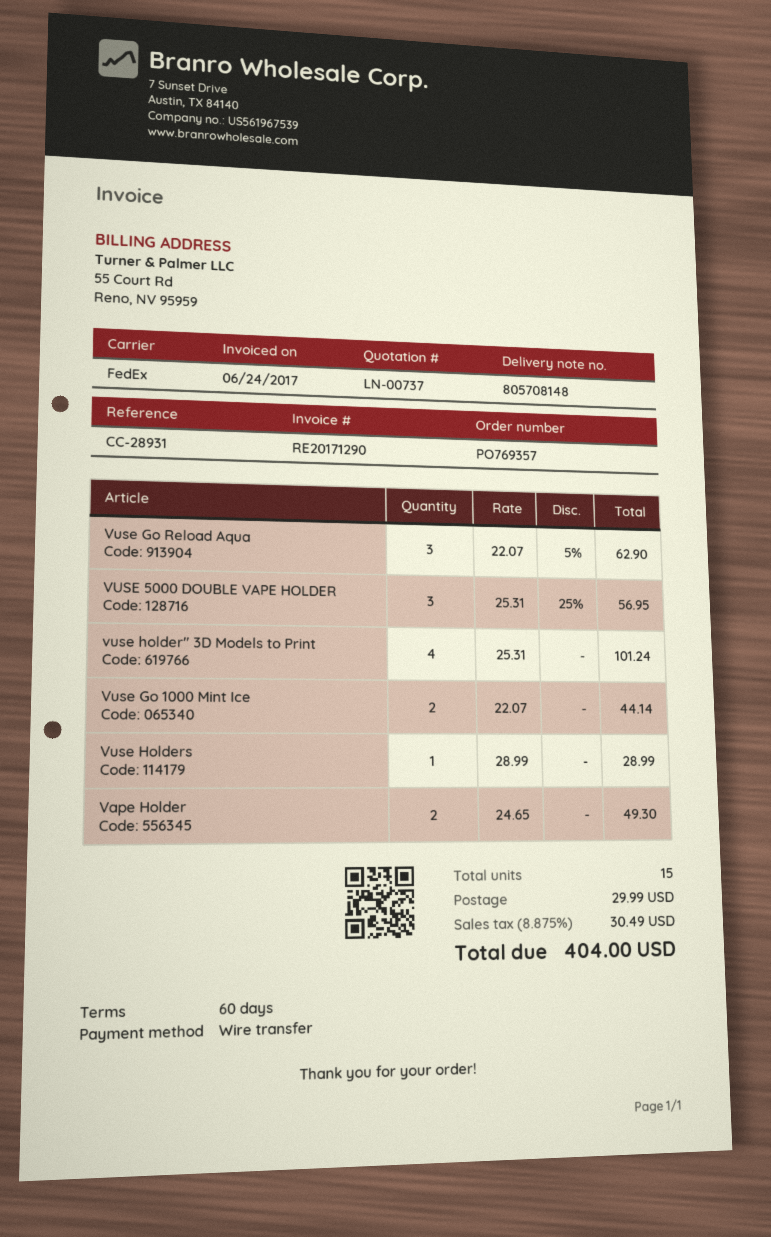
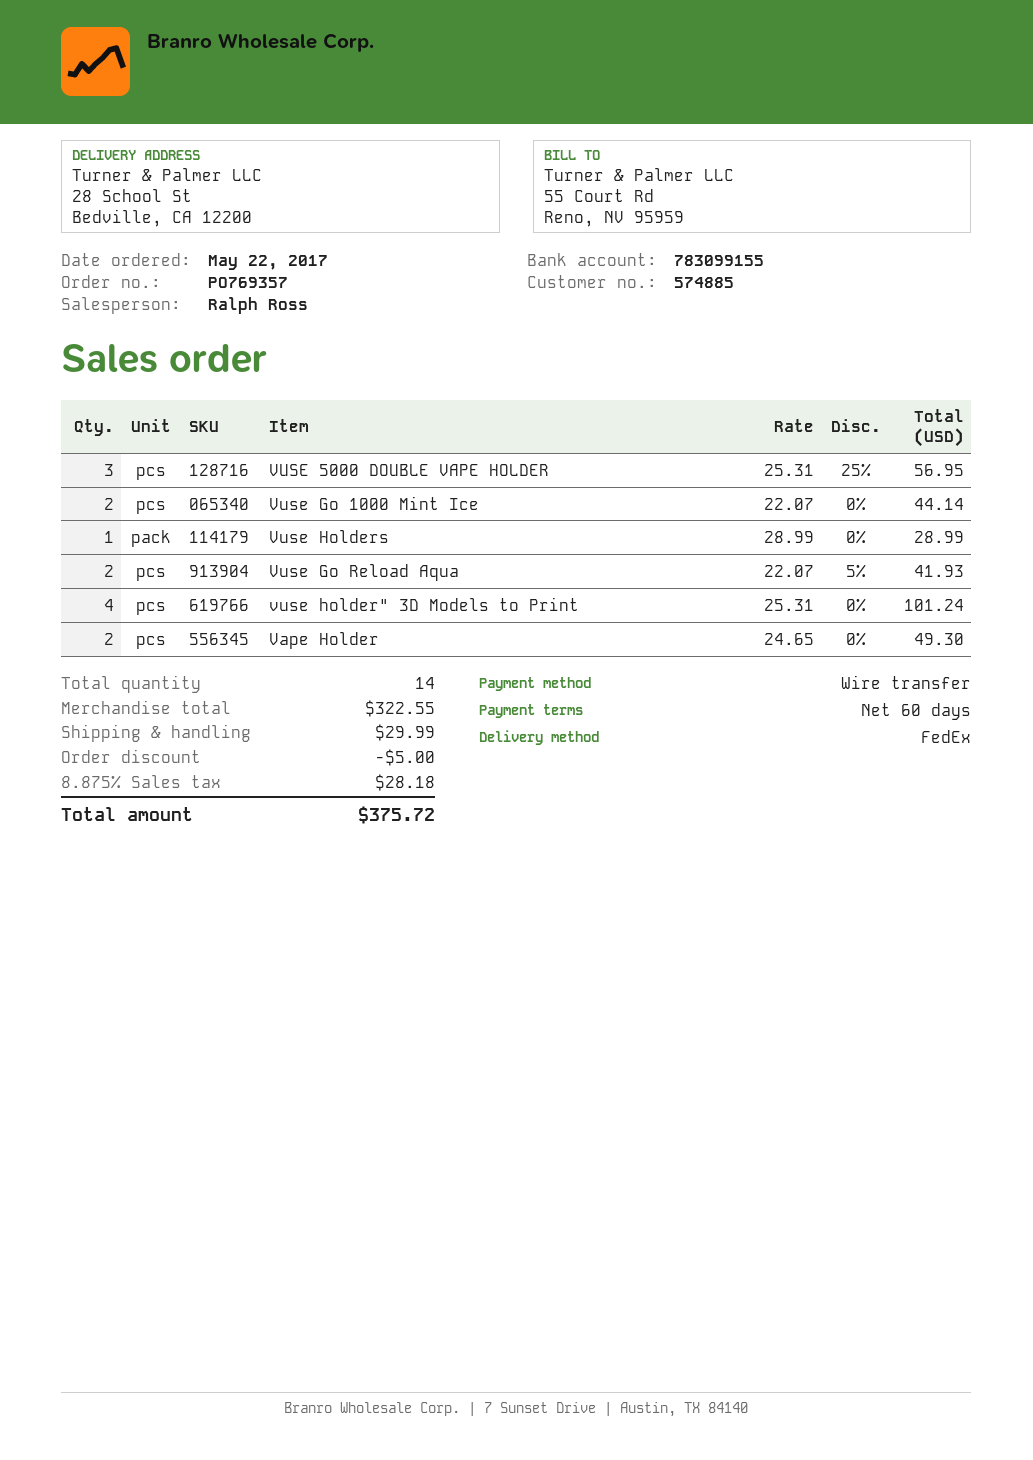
Vuse Go Reload Aqua: 3 x 22.07 - 5% = 62.90 -> 2 x 22.07 - 5% = 41.93
total quantity: 15 -> 14
discount: none -> 5.00
tax: 8.875% = 30.49 -> 8.875% = 28.18
total: 404.00 -> 375.72

